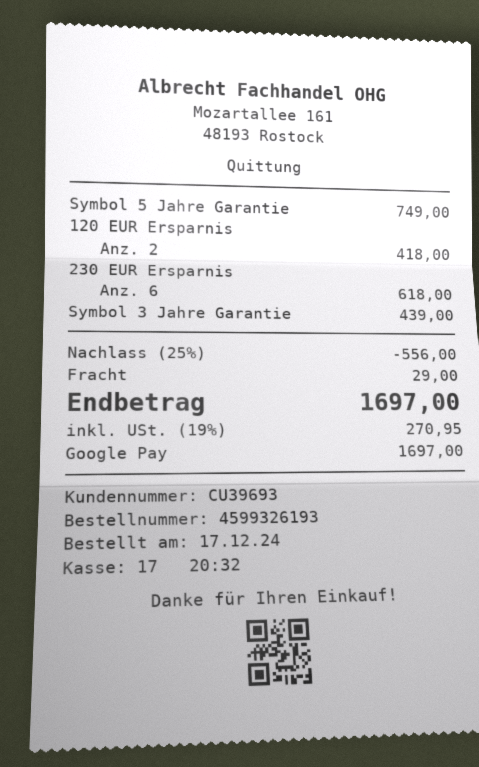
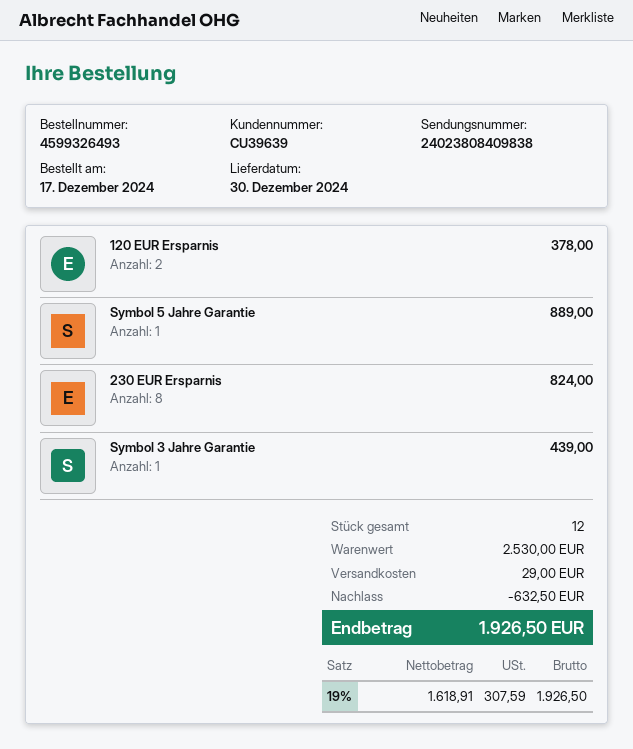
order number: 4599326193 -> 4599326493
customer number: CU39693 -> CU39639
Symbol 5 Jahre Garantie: 1 for 749.00 -> 1 for 889.00
120 EUR Ersparnis: 2 for 418.00 -> 2 for 378.00
230 EUR Ersparnis: 6 for 618.00 -> 8 for 824.00
discount: 556.00 -> 632.50
tax: 19% = 270.95 -> 19% = 307.59
total: 1697.00 -> 1926.50

